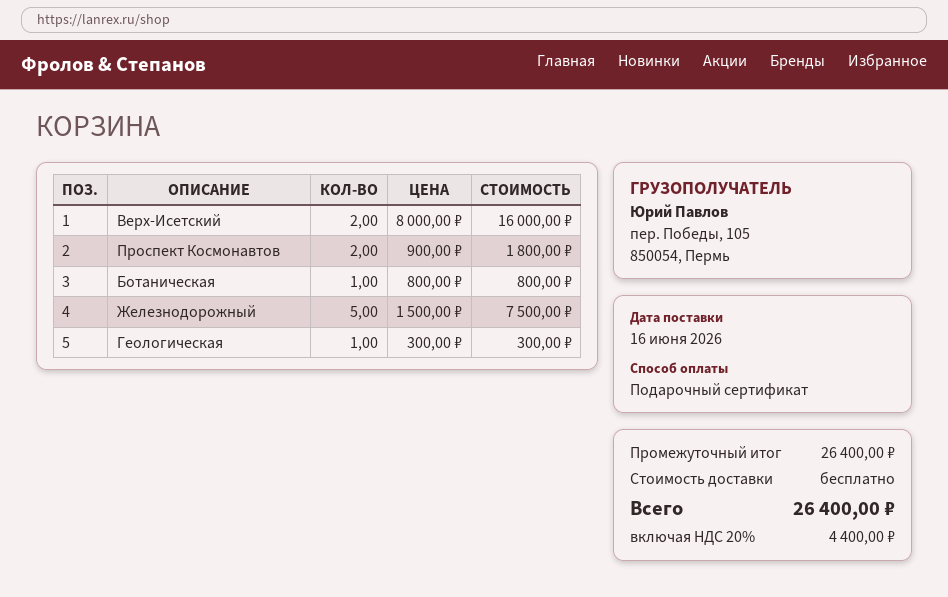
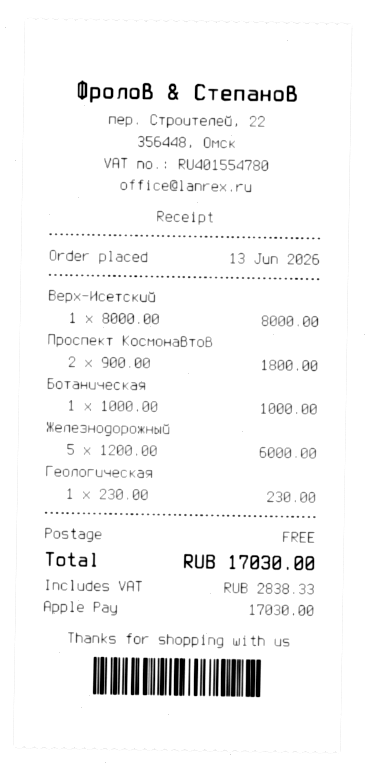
payment method: gift card -> Apple Pay
Верх-Исетский: 2 x 8000.00 = 16000.00 -> 1 x 8000.00 = 8000.00
Ботаническая: 1 x 800.00 = 800.00 -> 1 x 1000.00 = 1000.00
Железнодорожный: 5 x 1500.00 = 7500.00 -> 5 x 1200.00 = 6000.00
Геологическая: 1 x 300.00 = 300.00 -> 1 x 230.00 = 230.00
tax: 4400.00 -> 2838.33
total: 26400.00 -> 17030.00

